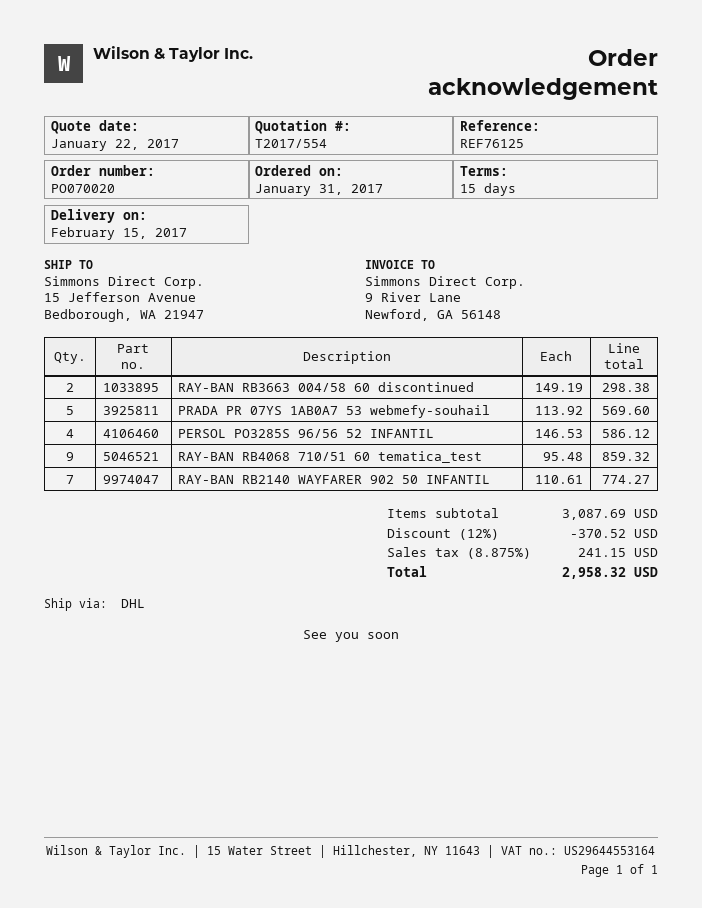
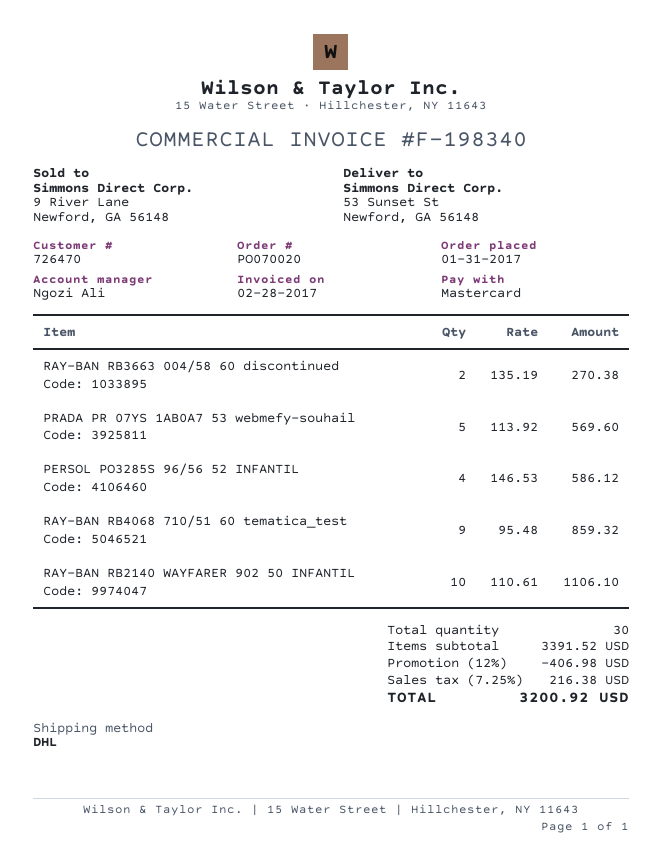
ship to: 15 Jefferson Avenue, Bedborough, WA 21947 -> 53 Sunset St, Newford, GA 56148
RAY-BAN RB3663 004/58 60 discontinued: 2 x 149.19 = 298.38 -> 2 x 135.19 = 270.38
RAY-BAN RB2140 WAYFARER 902 50 INFANTIL: 7 x 110.61 = 774.27 -> 10 x 110.61 = 1106.10
subtotal: 3087.69 -> 3391.52
discount: 12% = 370.52 -> 12% = 406.98
tax: 8.875% = 241.15 -> 7.25% = 216.38
total: 2958.32 -> 3200.92

